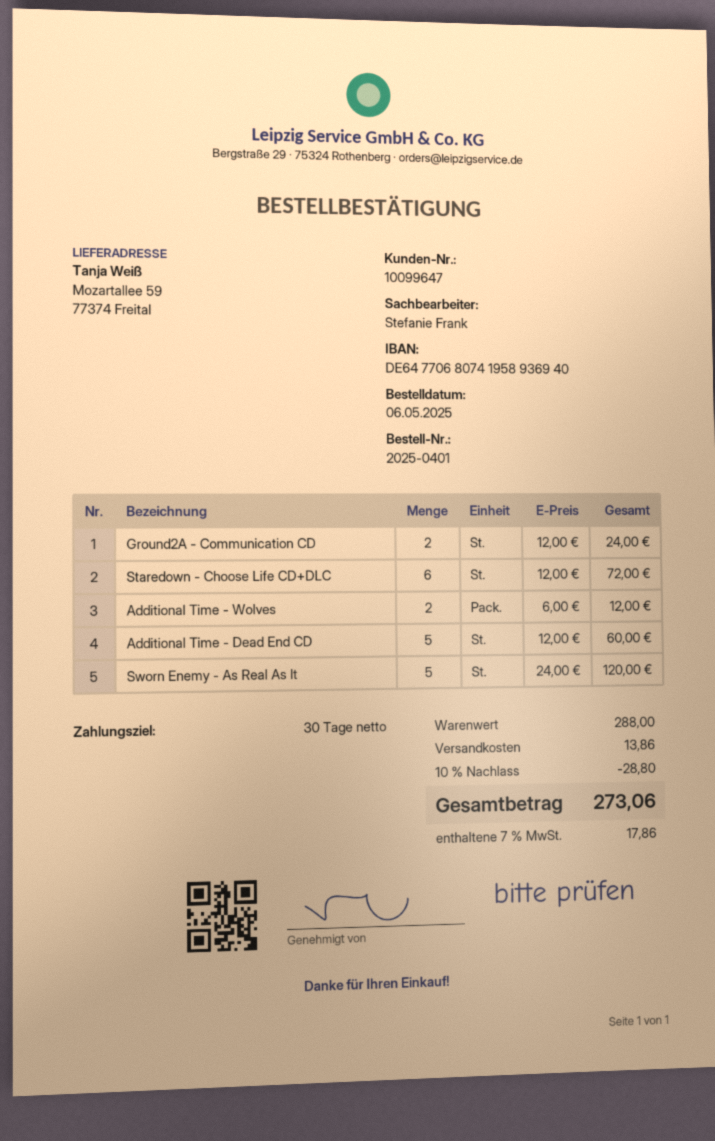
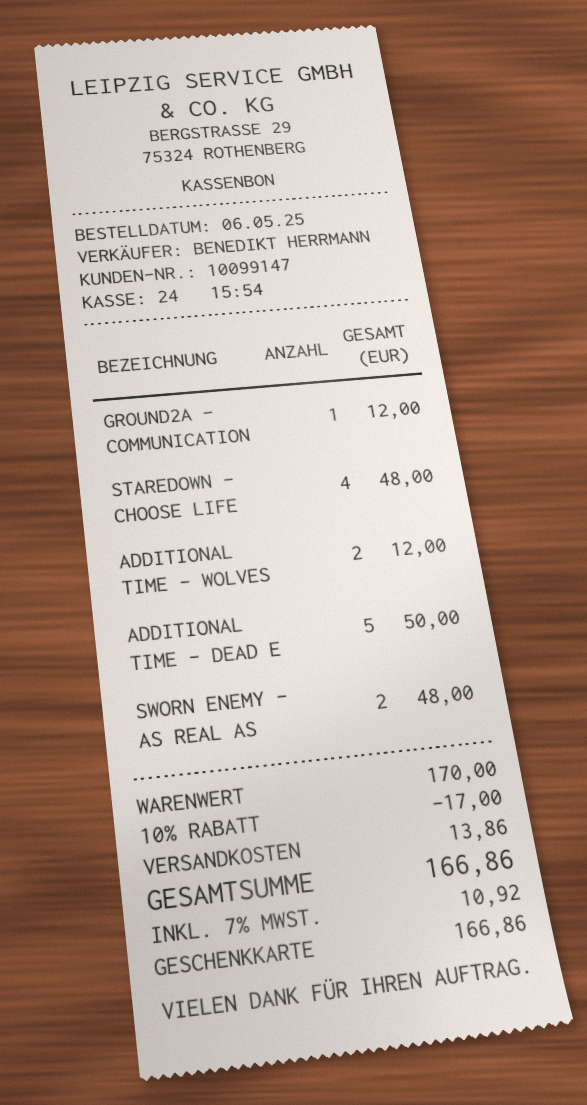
customer number: 10099647 -> 10099147
sales rep: Stefanie Frank -> BENEDIKT HERRMANN
Ground2A - Communication CD: 2 for 24.00 -> 1 for 12.00
Staredown - Choose Life CD+DLC: 6 for 72.00 -> 4 for 48.00
Additional Time - Dead End CD: 5 for 60.00 -> 5 for 50.00
Sworn Enemy - As Real As It: 5 for 120.00 -> 2 for 48.00
subtotal: 288.00 -> 170.00
discount: 10% = 28.80 -> 10% = 17.00
tax: 7% = 17.86 -> 7% = 10.92
total: 273.06 -> 166.86

